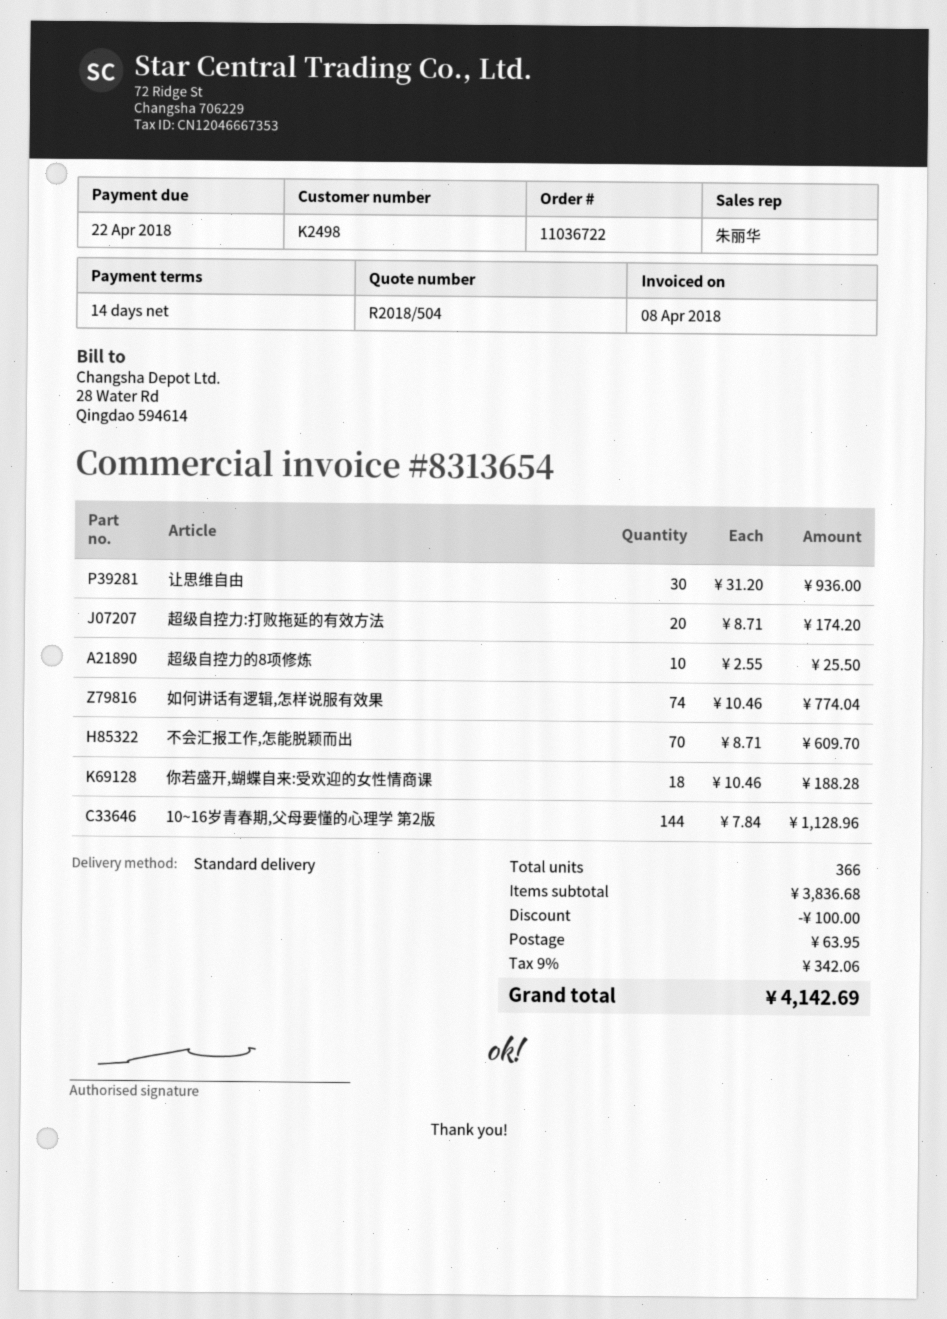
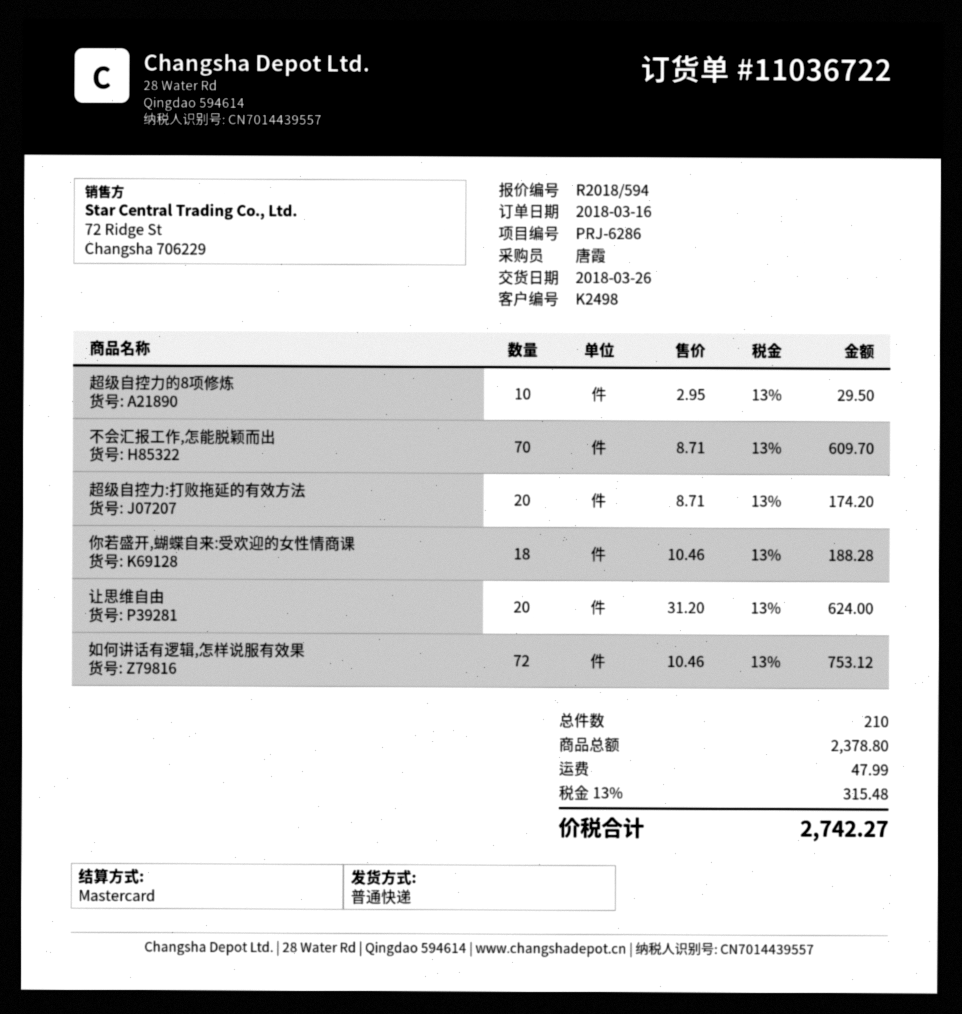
quote number: R2018/504 -> R2018/594
让思维自由: 30 x 31.20 = 936.00 -> 20 x 31.20 = 624.00
超级自控力的8项修炼: 10 x 2.55 = 25.50 -> 10 x 2.95 = 29.50
如何讲话有逻辑,怎样说服有效果: 74 x 10.46 = 774.04 -> 72 x 10.46 = 753.12
10~16岁青春期,父母要懂的心理学 第2版: 144 x 7.84 = 1128.96 -> none
total quantity: 366 -> 210
subtotal: 3836.68 -> 2378.80
discount: 100.00 -> none
shipping: 63.95 -> 47.99
tax: 9% = 342.06 -> 13% = 315.48
total: 4142.69 -> 2742.27

